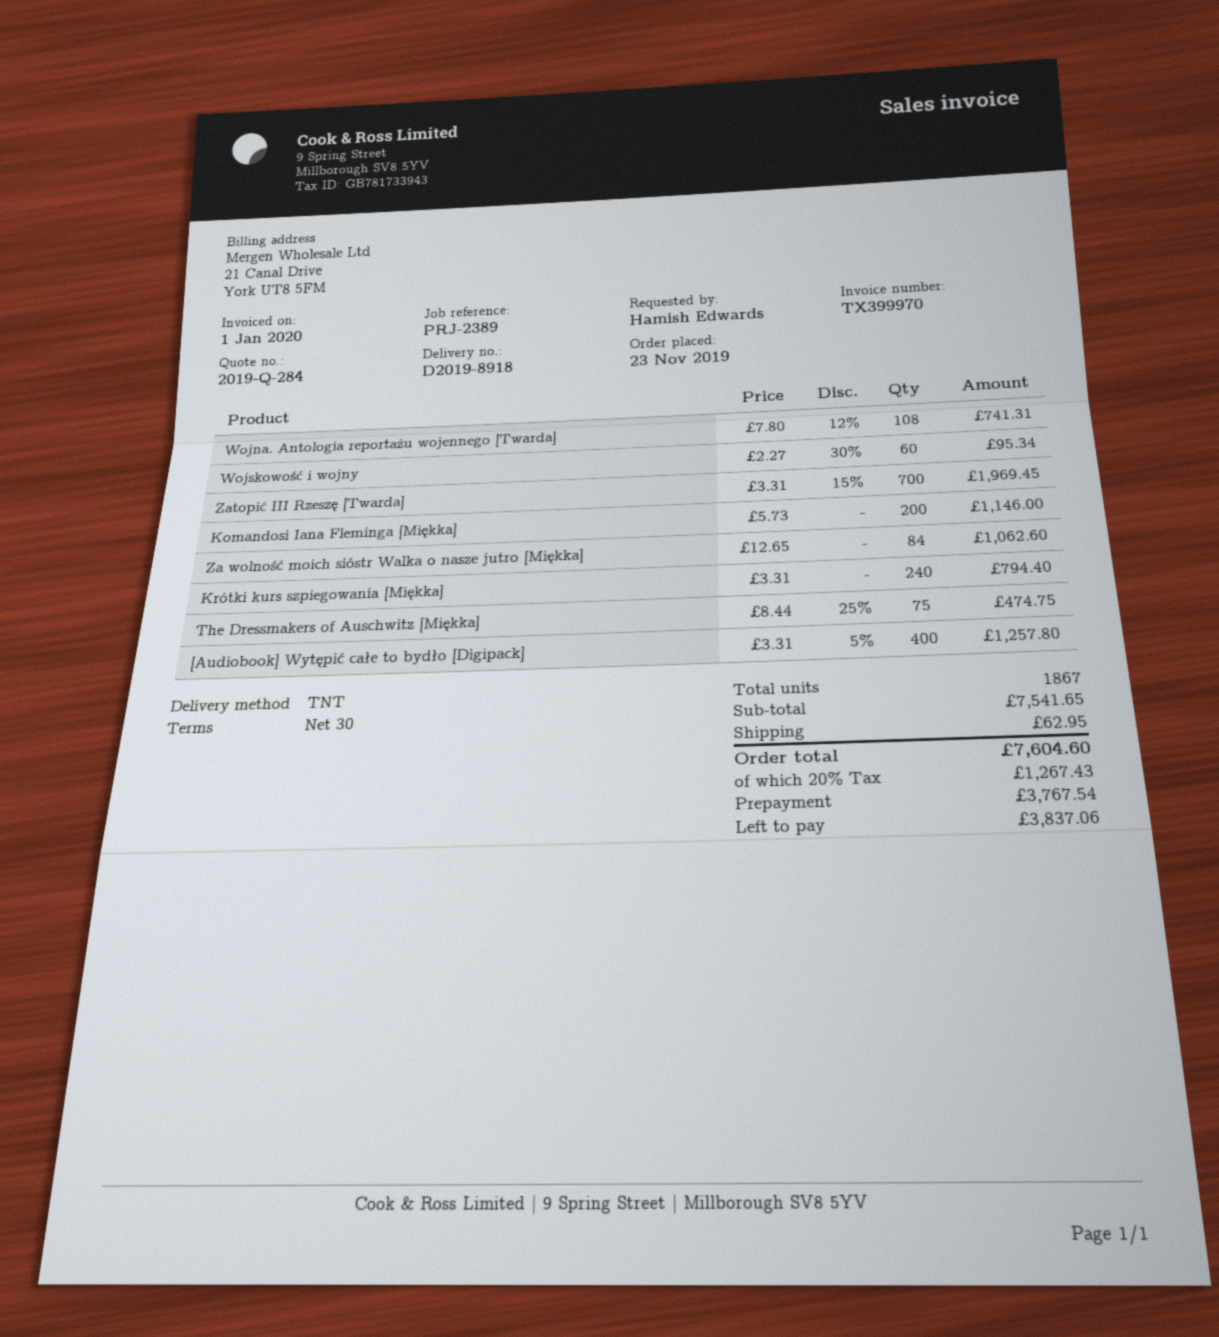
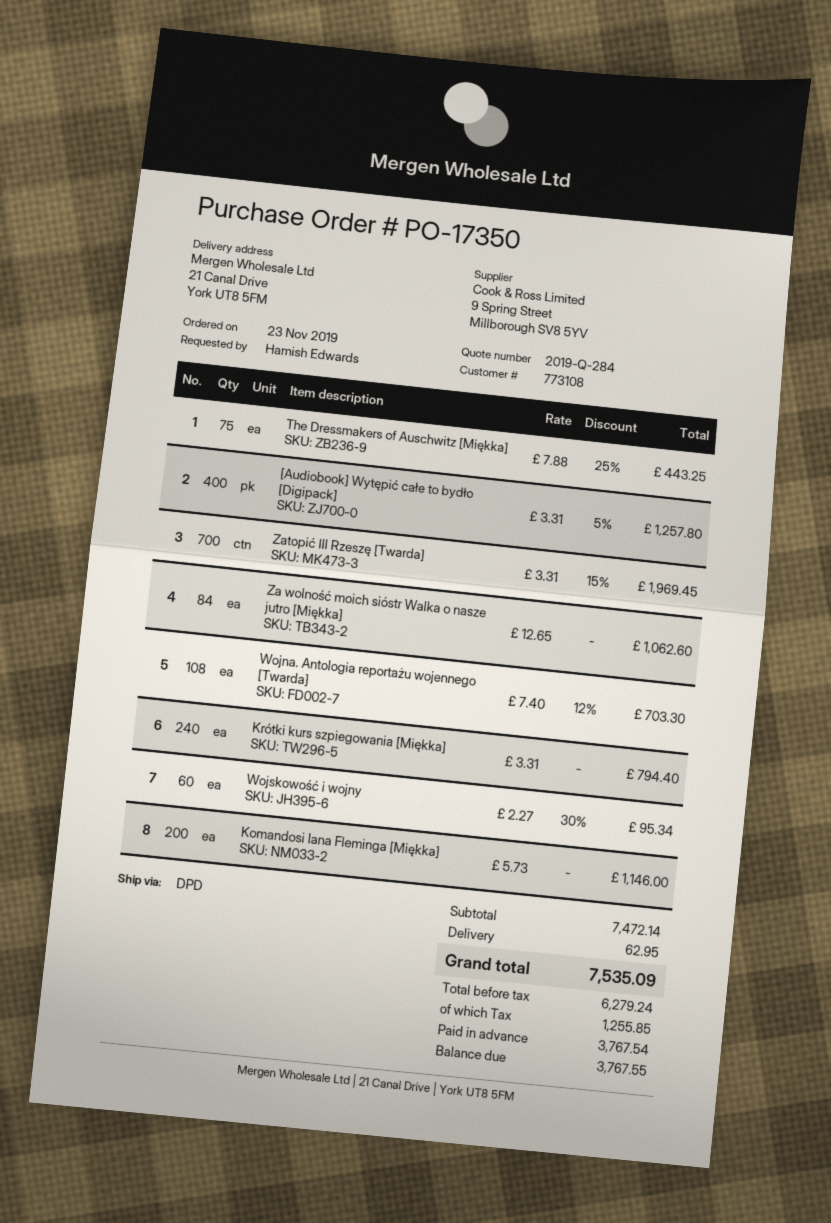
shipping method: TNT -> DPD
Wojna. Antologia reportażu wojennego [Twarda]: 108 x 7.80 - 12% = 741.31 -> 108 x 7.40 - 12% = 703.30
The Dressmakers of Auschwitz [Miękka]: 75 x 8.44 - 25% = 474.75 -> 75 x 7.88 - 25% = 443.25
subtotal: 7541.65 -> 7472.14
tax: 1267.43 -> 1255.85
total: 7604.60 -> 7535.09
balance: 3837.06 -> 3767.55

